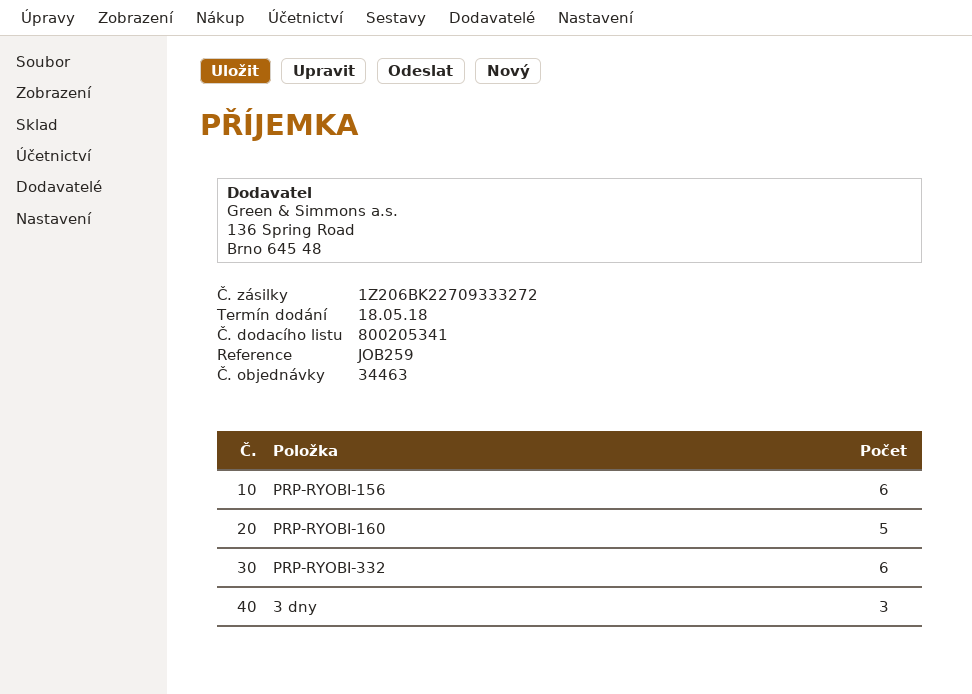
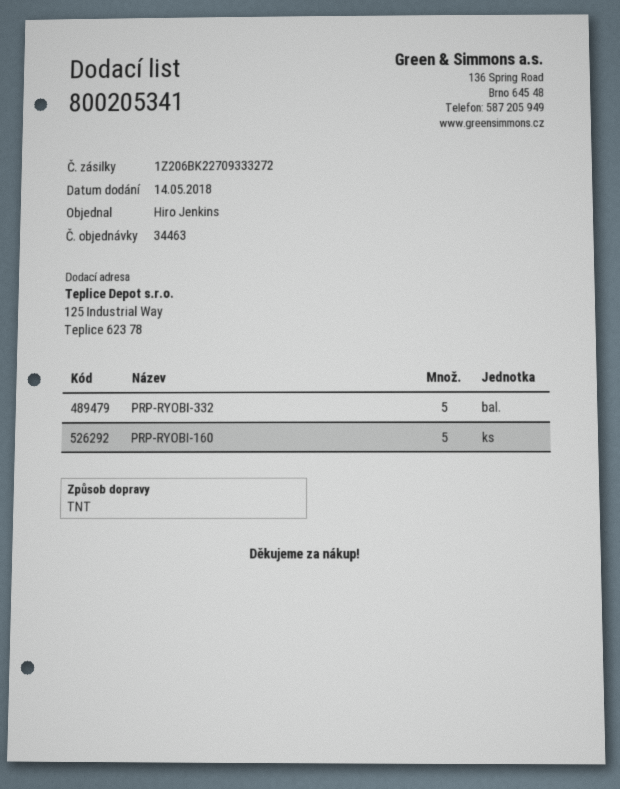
delivery date: 2018-05-18 -> 2018-05-14
PRP-RYOBI-156: 6 -> none
PRP-RYOBI-332: 6 -> 5
3 dny: 3 -> none

